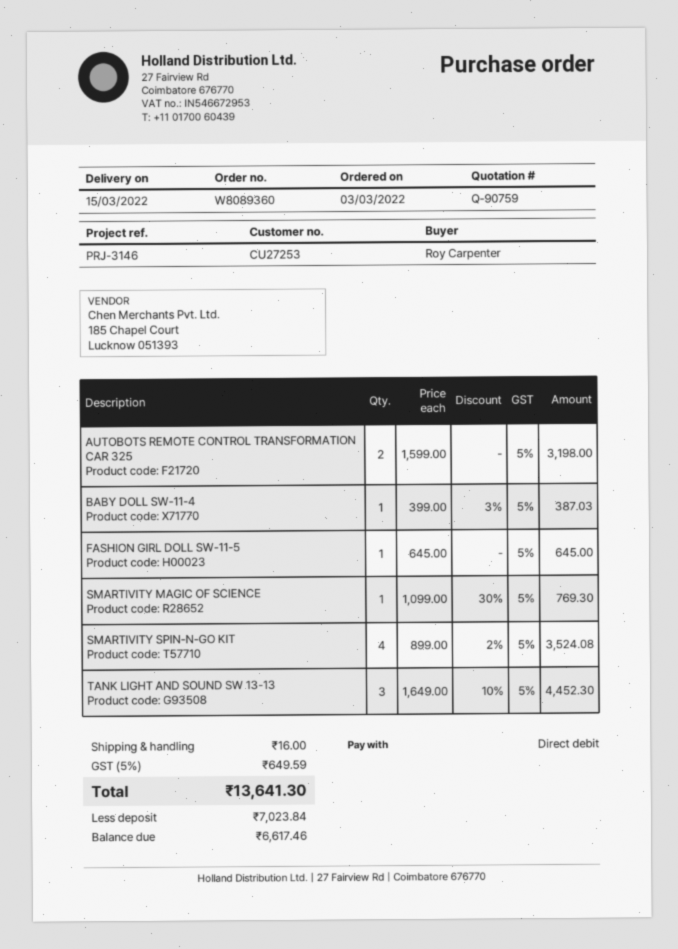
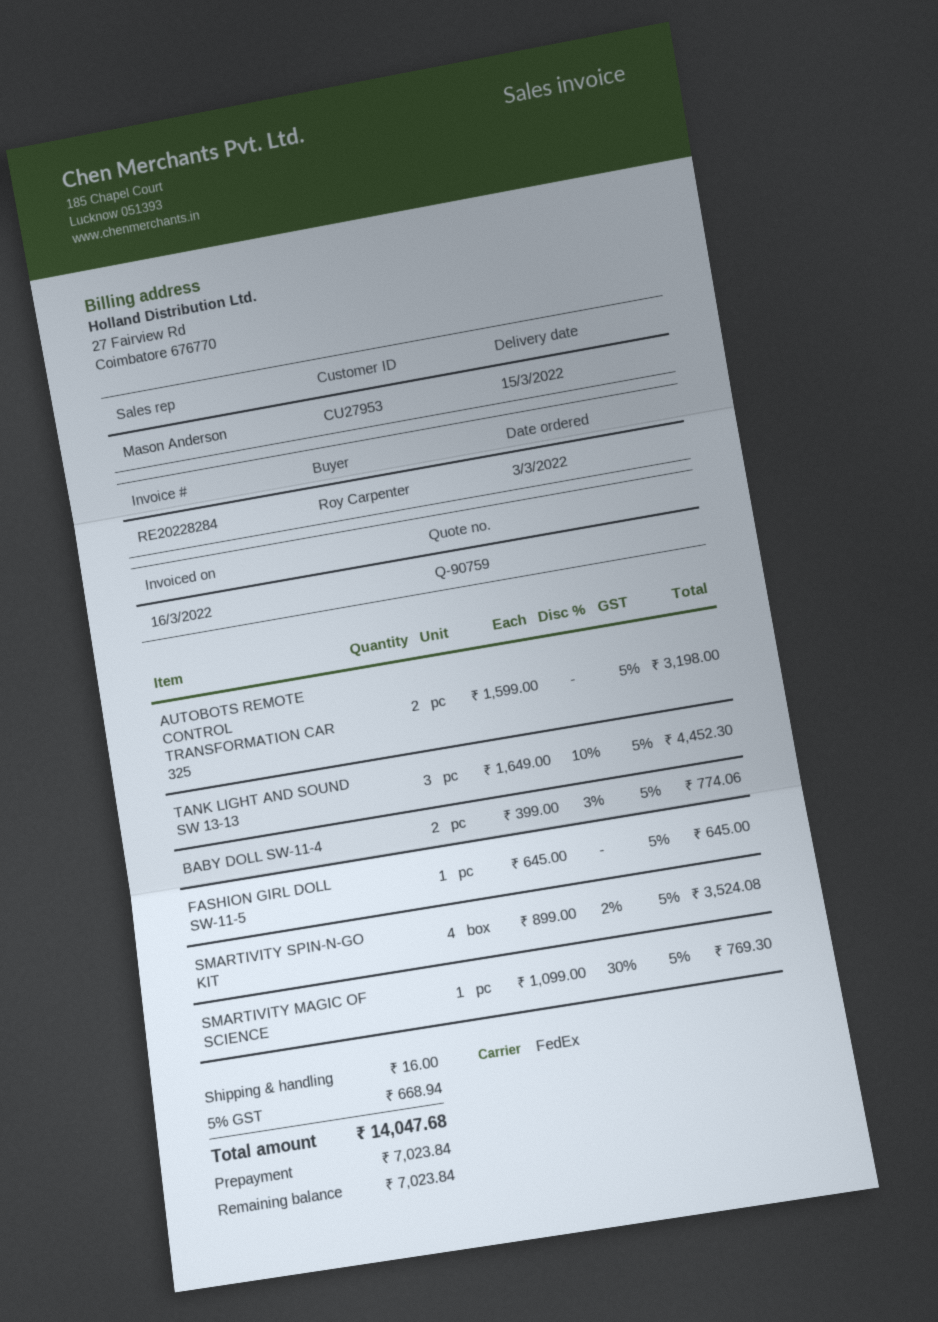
customer number: CU27253 -> CU27953
BABY DOLL SW-11-4: 1 x 399.00 - 3% = 387.03 -> 2 x 399.00 - 3% = 774.06
tax: 5% = 649.59 -> 5% = 668.94
total: 13641.30 -> 14047.68
balance: 6617.46 -> 7023.84

